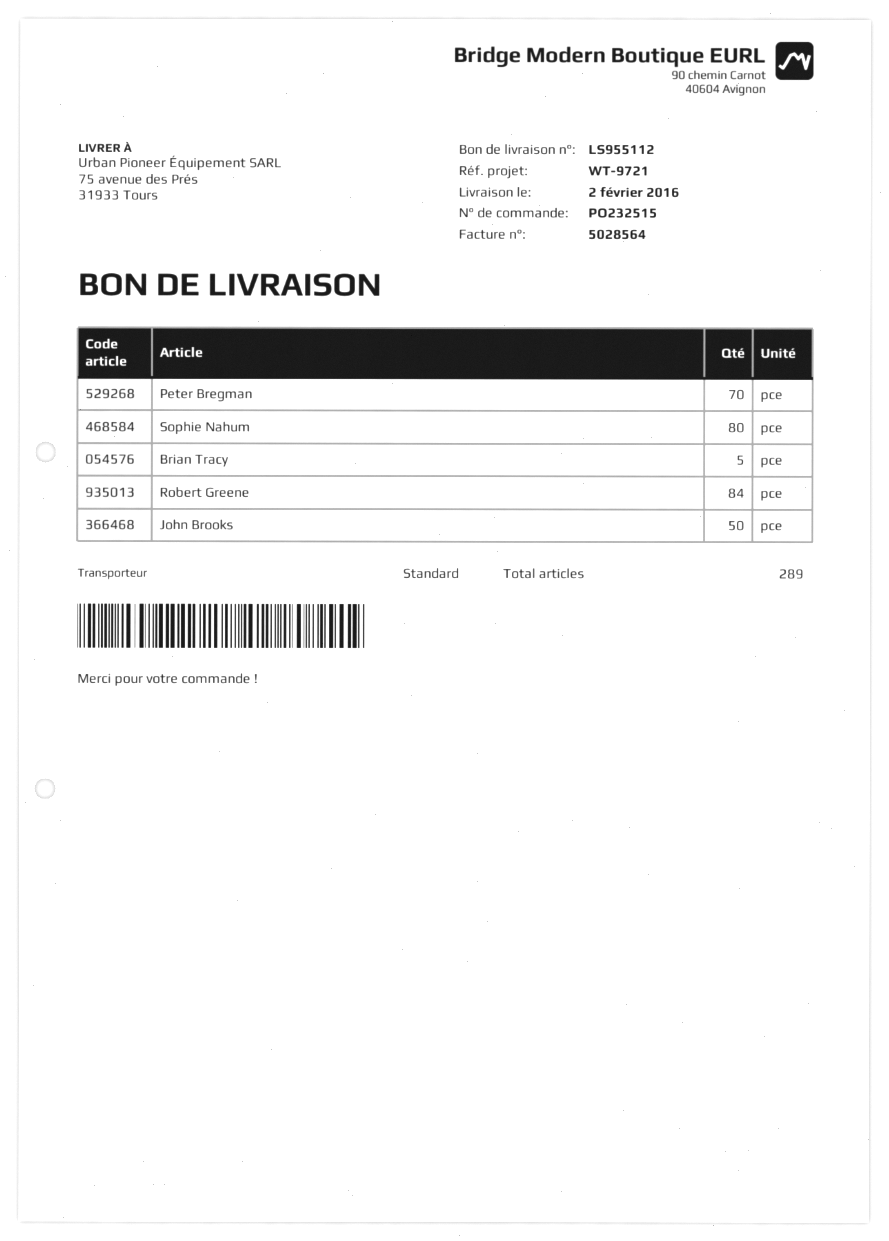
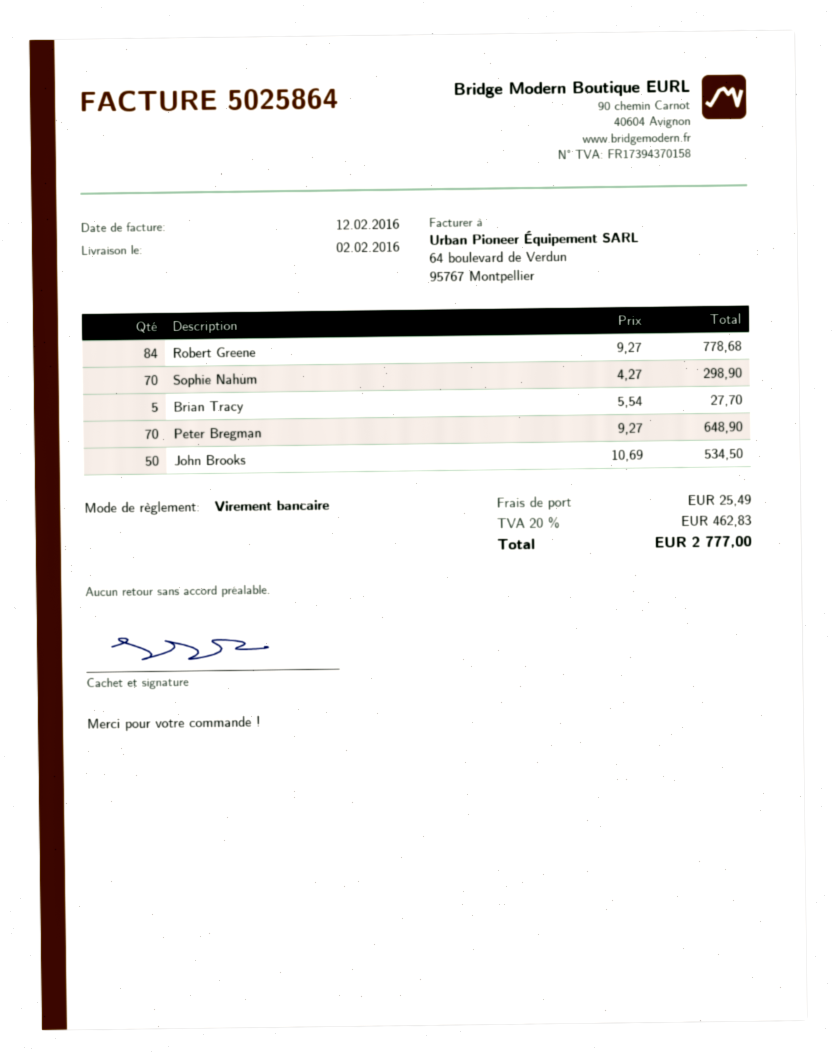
invoice number: 5028564 -> 5025864
Sophie Nahum: 80 -> 70

